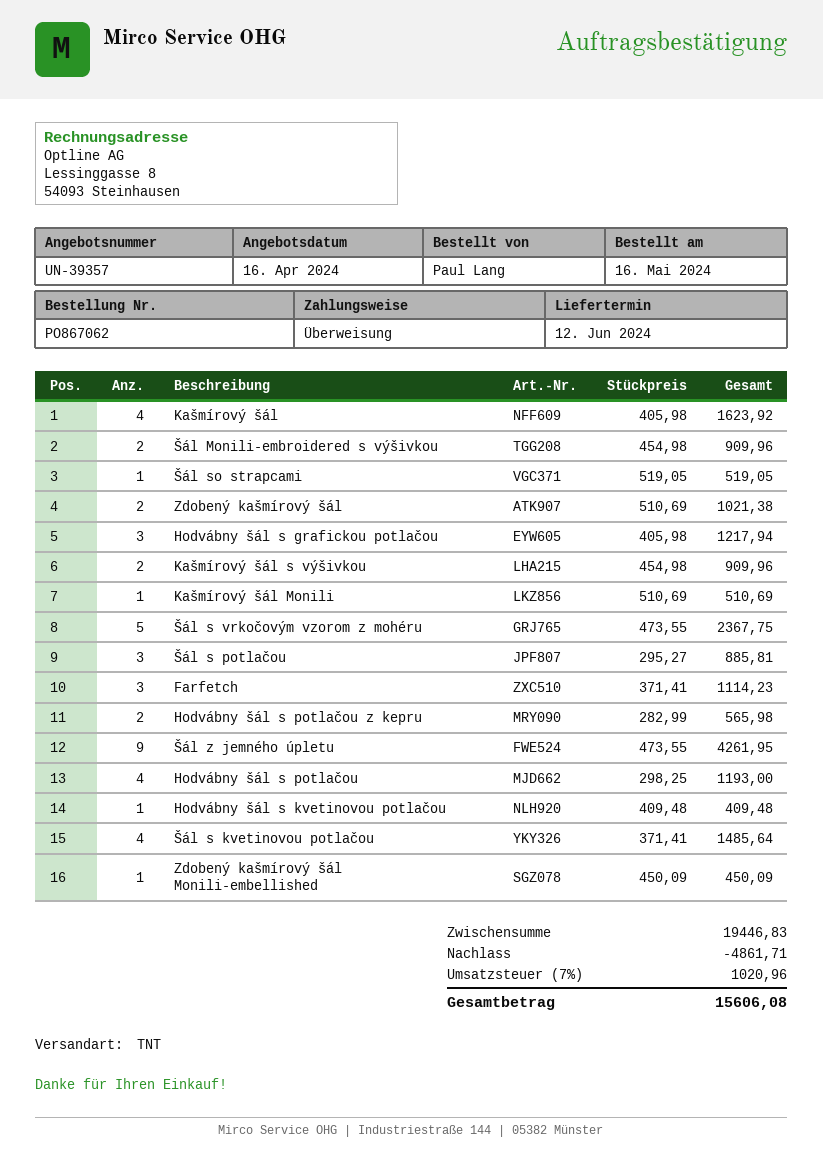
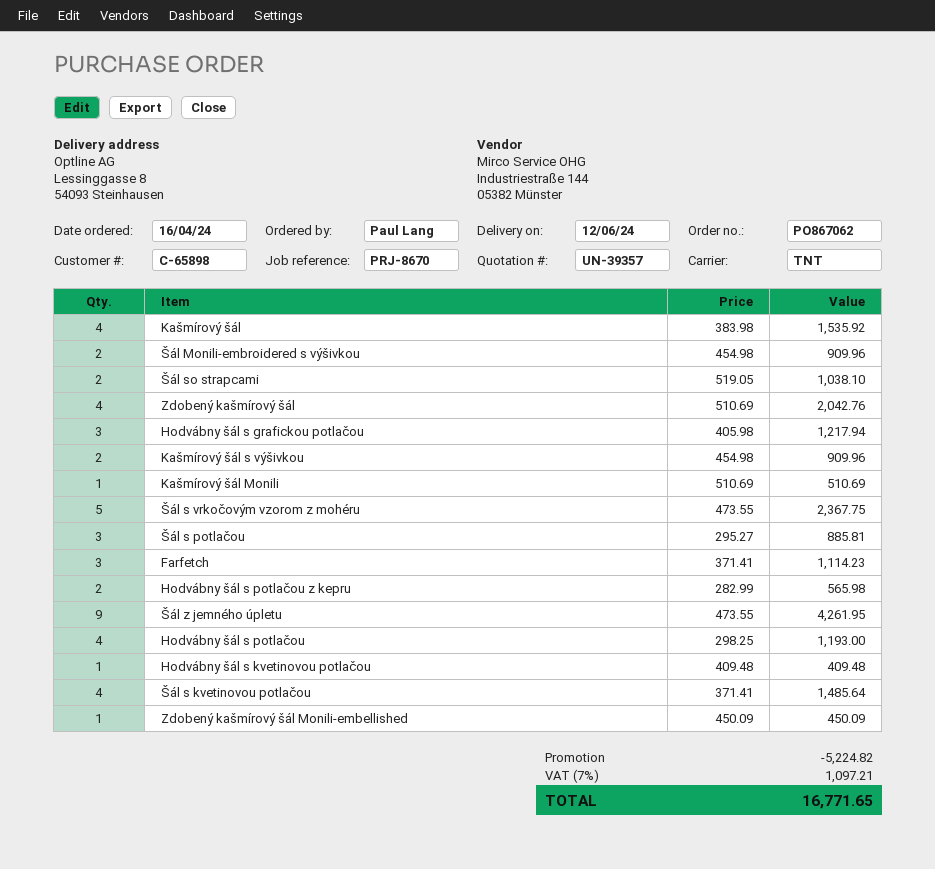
order date: 2024-05-16 -> 2024-04-16
Kašmírový šál: 4 x 405.98 = 1623.92 -> 4 x 383.98 = 1535.92
Šál so strapcami: 1 x 519.05 = 519.05 -> 2 x 519.05 = 1038.10
Zdobený kašmírový šál: 2 x 510.69 = 1021.38 -> 4 x 510.69 = 2042.76
discount: 4861.71 -> 5224.82
tax: 7% = 1020.96 -> 7% = 1097.21
total: 15606.08 -> 16771.65

